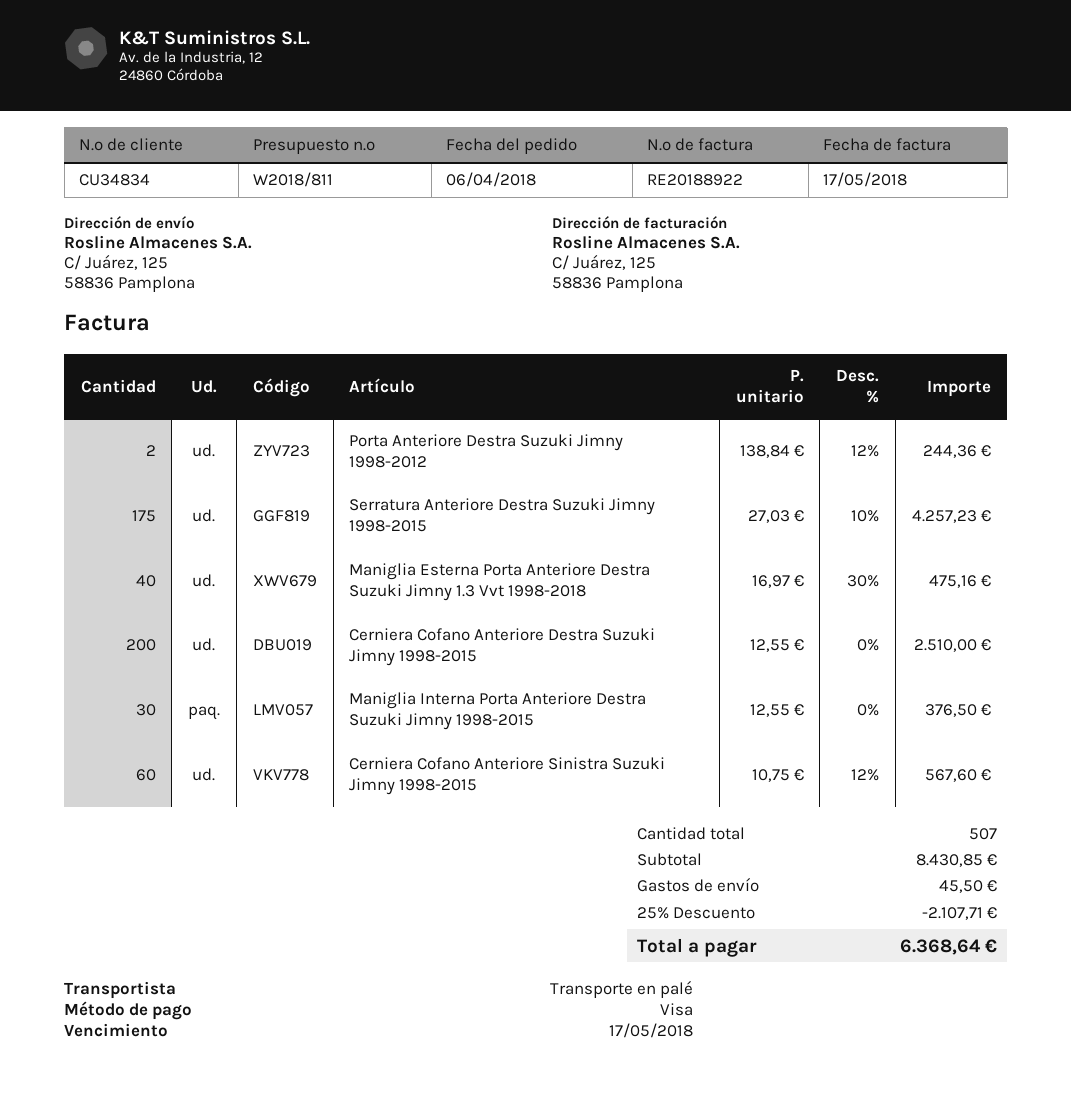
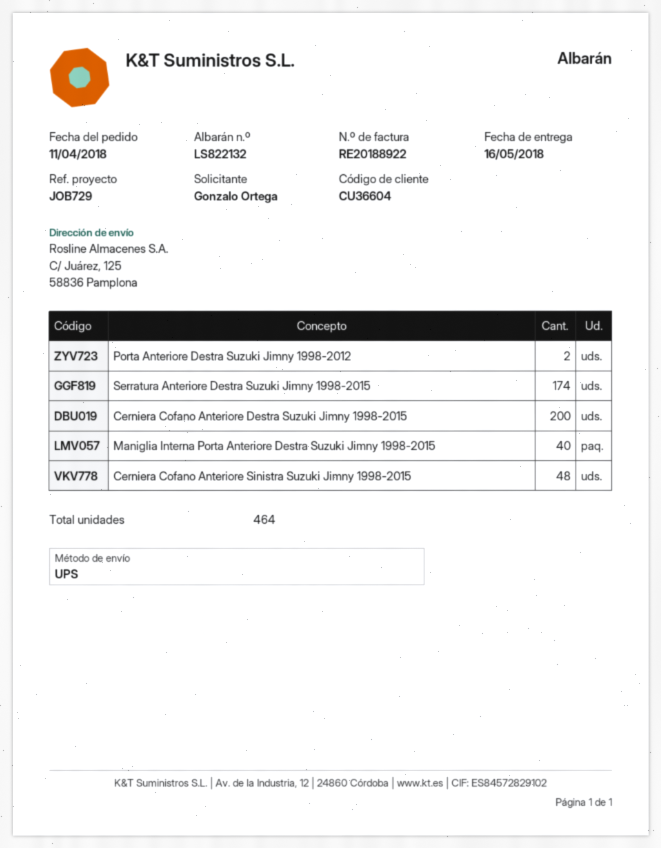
order date: 2018-04-06 -> 2018-04-11
customer number: CU34834 -> CU36604
shipping method: pallet freight -> UPS
Serratura Anteriore Destra Suzuki Jimny 1998-2015: 175 -> 174
Maniglia Esterna Porta Anteriore Destra Suzuki Jimny 1.3 Vvt 1998-2018: 40 -> none
Maniglia Interna Porta Anteriore Destra Suzuki Jimny 1998-2015: 30 -> 40
Cerniera Cofano Anteriore Sinistra Suzuki Jimny 1998-2015: 60 -> 48
total quantity: 507 -> 464

